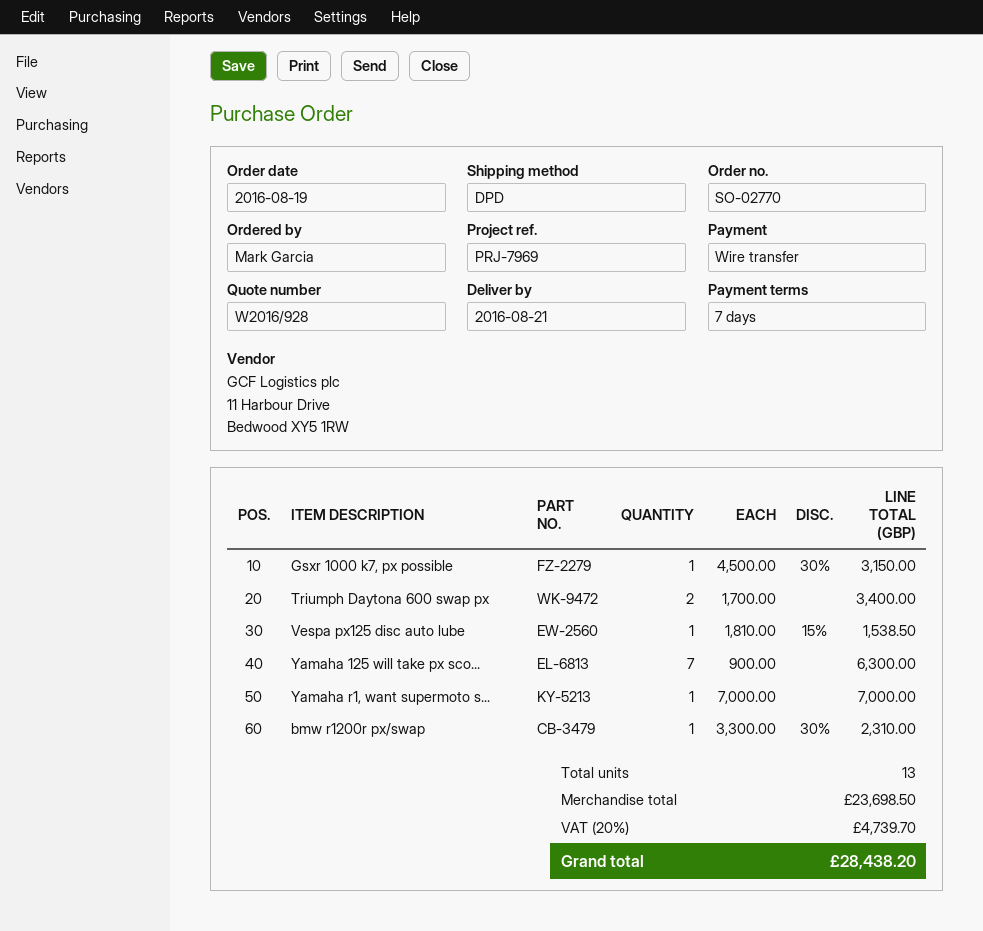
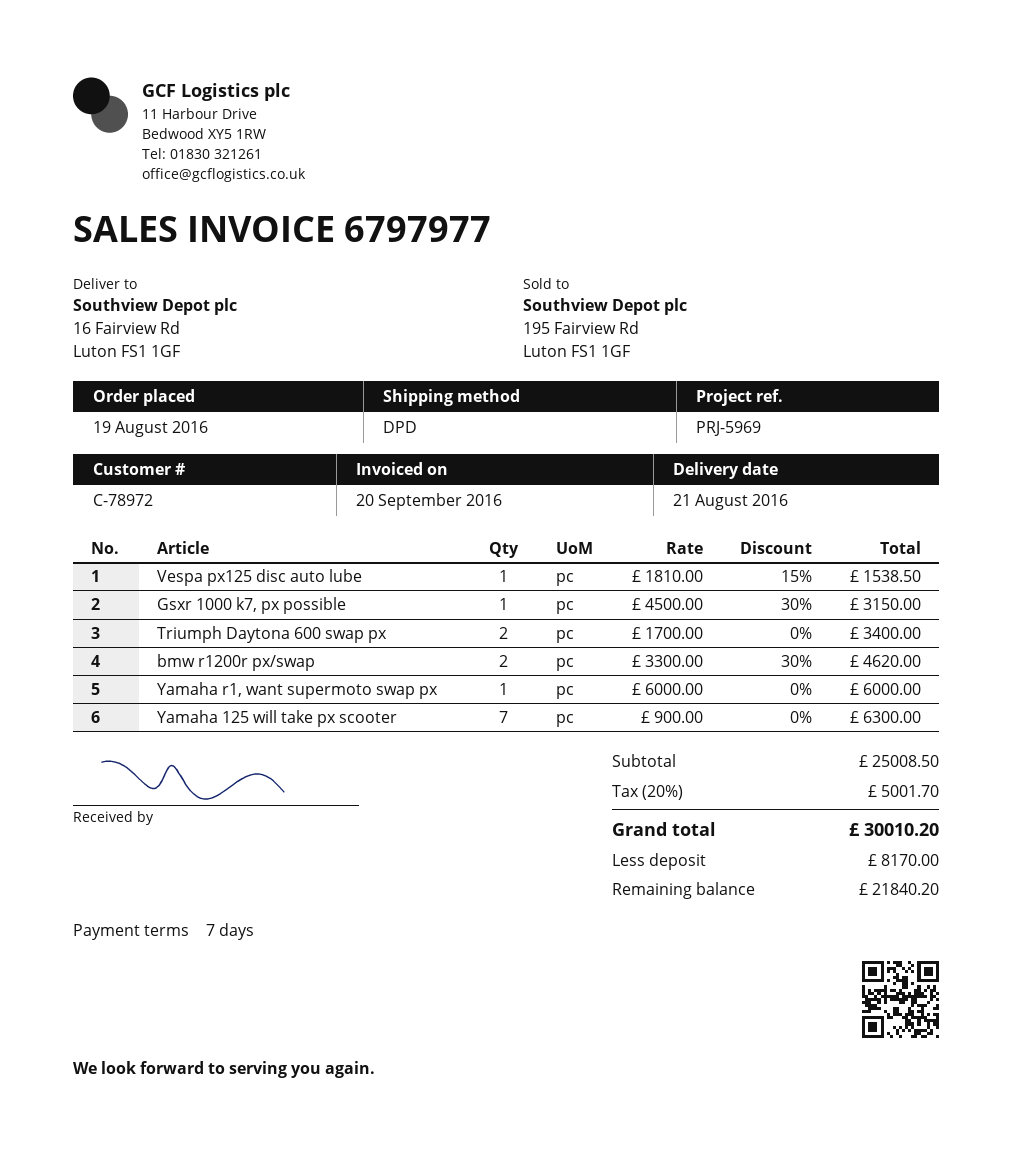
reference: PRJ-7969 -> PRJ-5969
Yamaha r1, want supermoto s...: 1 x 7000.00 = 7000.00 -> 1 x 6000.00 = 6000.00
bmw r1200r px/swap: 1 x 3300.00 - 30% = 2310.00 -> 2 x 3300.00 - 30% = 4620.00
subtotal: 23698.50 -> 25008.50
tax: 20% = 4739.70 -> 20% = 5001.70
total: 28438.20 -> 30010.20

